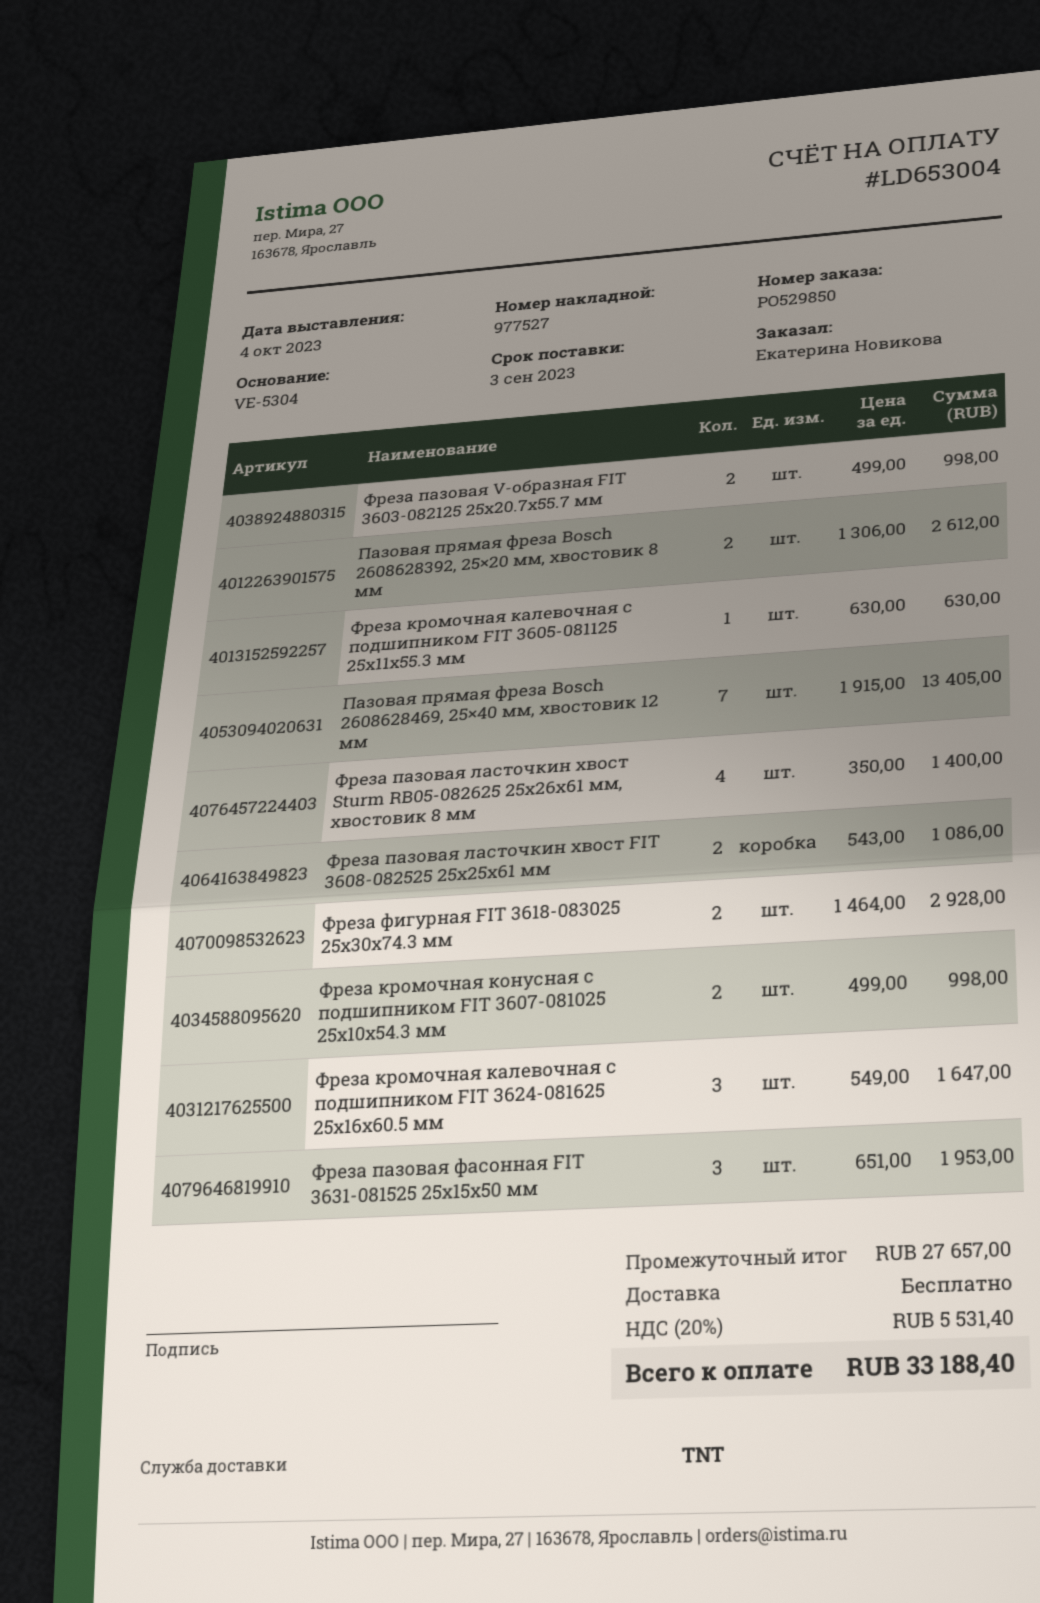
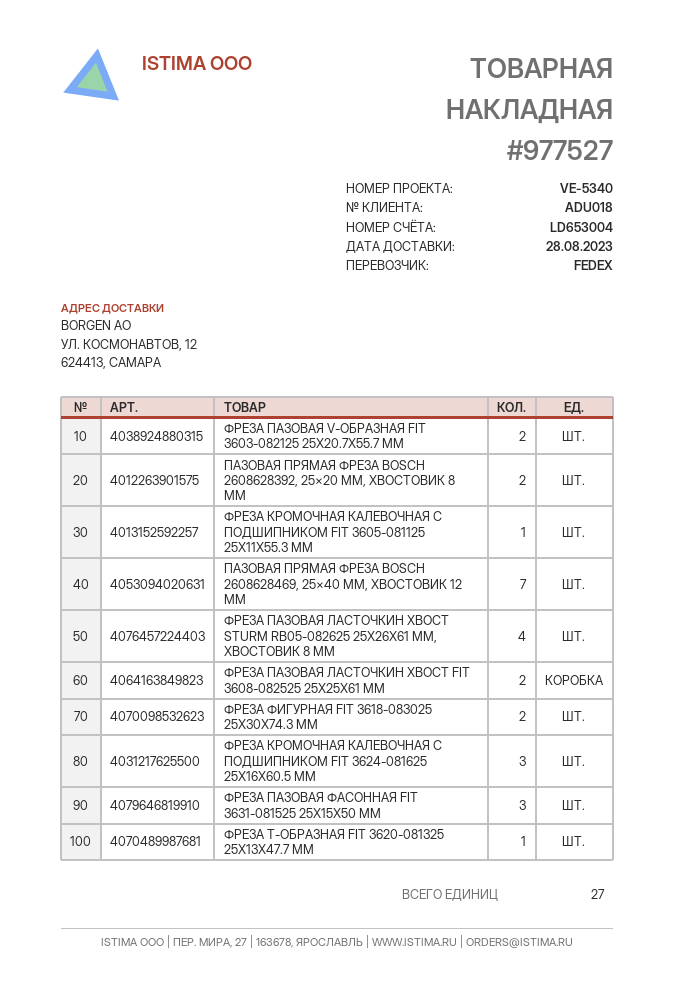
delivery date: 2023-09-03 -> 2023-08-28
reference: VE-5304 -> VE-5340
shipping method: TNT -> FedEx
Фреза кромочная конусная с подшипником FIT 3607-081025 25х10х54.3 мм: 2 -> none
ФРЕЗА T-ОБРАЗНАЯ FIT 3620-081325 25X13X47.7 ММ: none -> 1

